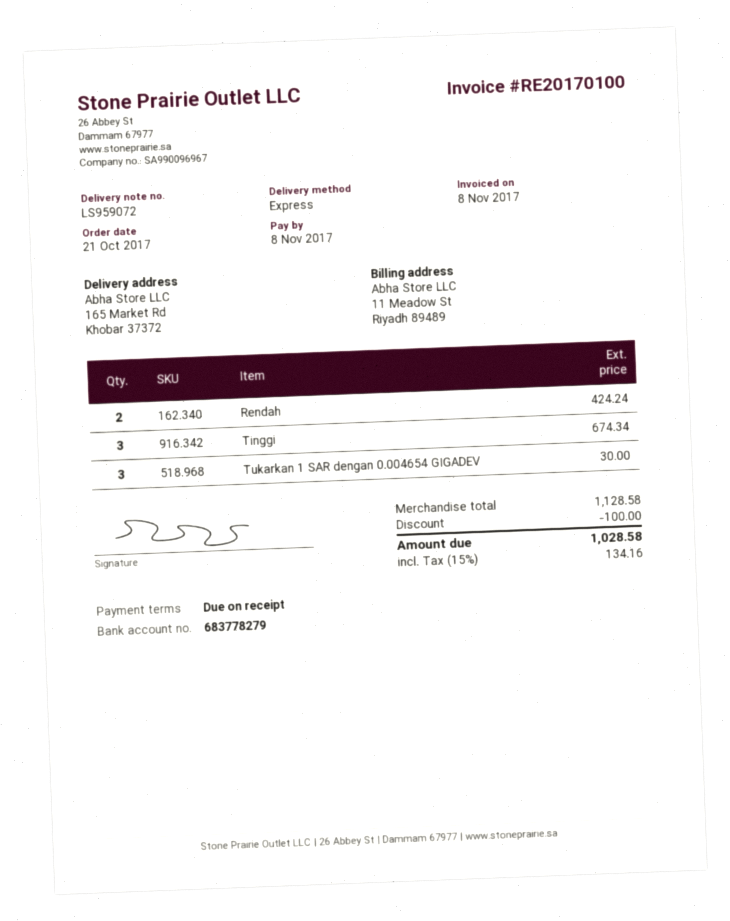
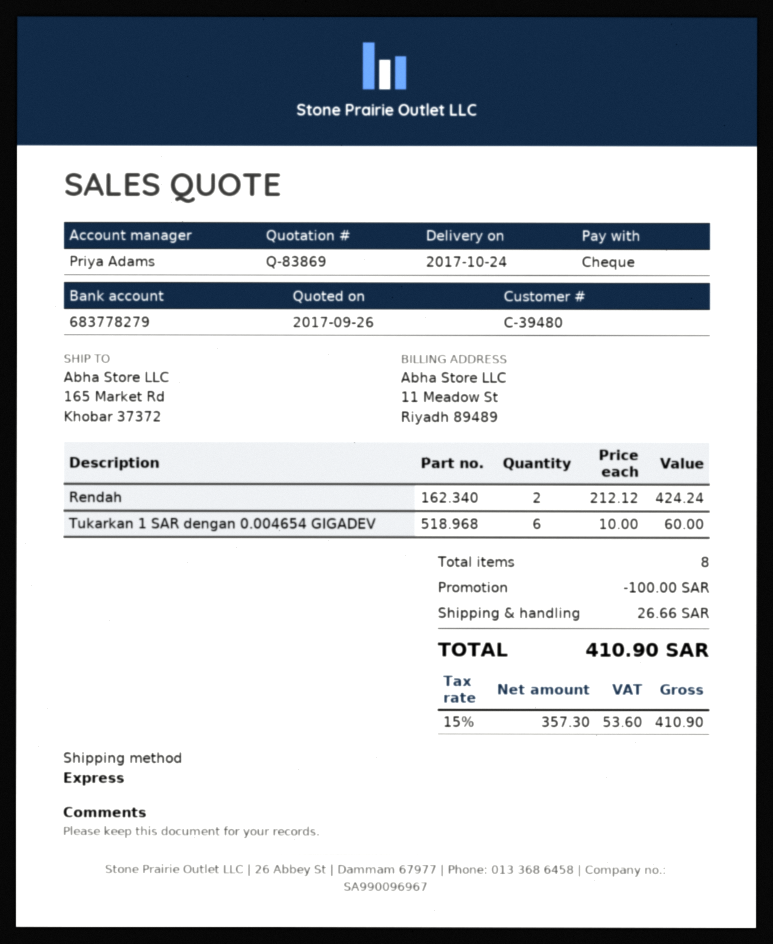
Tinggi: 3 for 674.34 -> none
Tukarkan 1 SAR dengan 0.004654 GIGADEV: 3 for 30.00 -> 6 for 60.00
shipping: none -> 26.66
tax: 15% = 134.16 -> 15% = 53.60
total: 1028.58 -> 410.90

